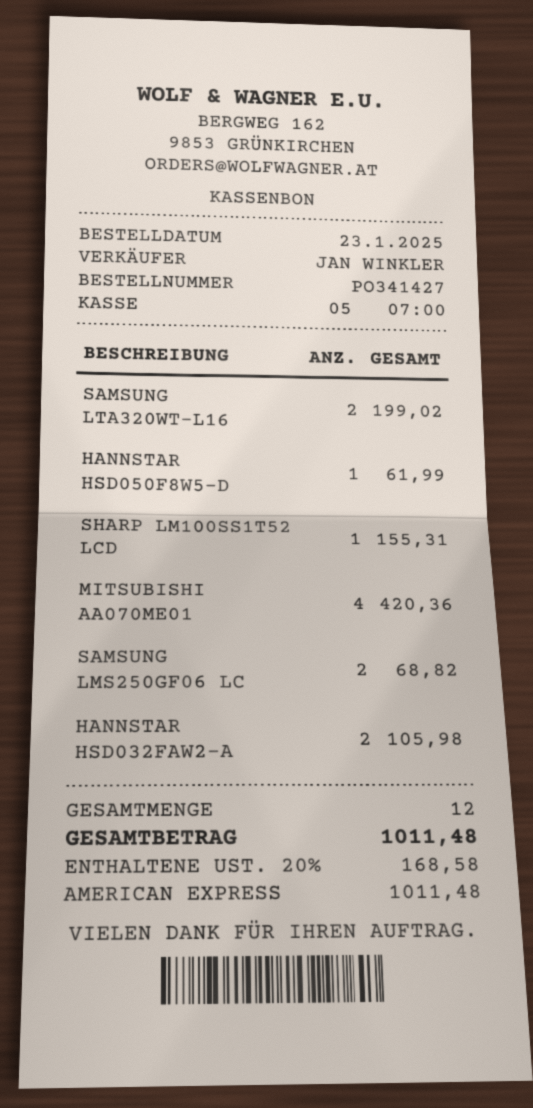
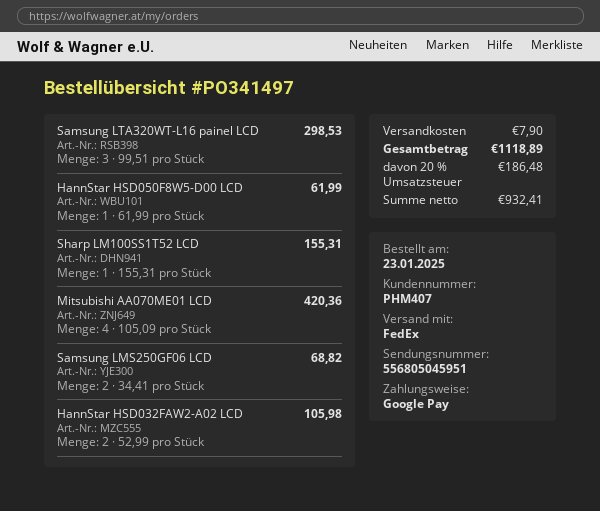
order number: PO341427 -> PO341497
payment method: American Express -> Google Pay
SAMSUNG LTA320WT-L16: 2 for 199.02 -> 3 for 298.53
shipping: none -> 7.90
tax: 20% = 168.58 -> 20% = 186.48
total: 1011.48 -> 1118.89

